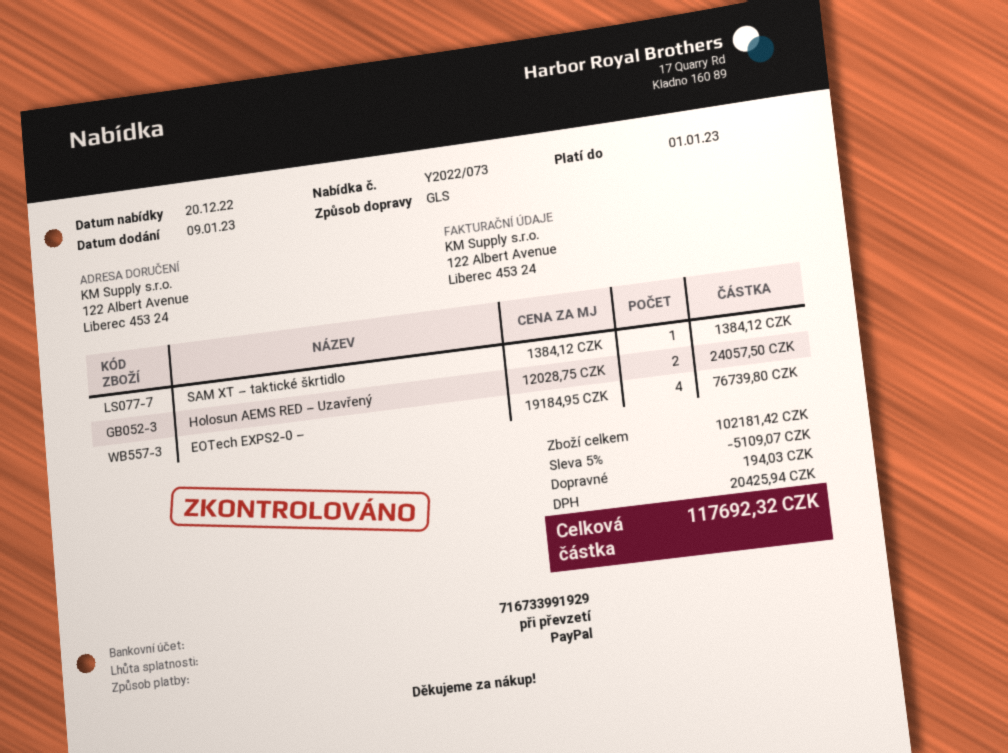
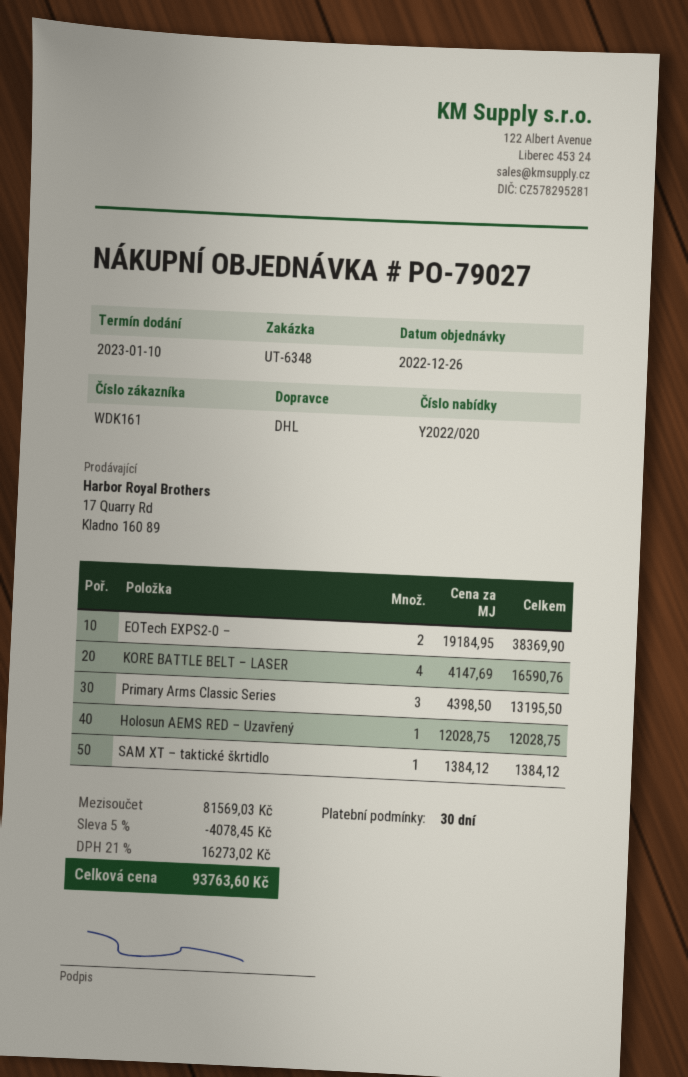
quote number: Y2022/073 -> Y2022/020
delivery date: 2023-01-09 -> 2023-01-10
payment terms: on receipt -> 30 days
shipping method: GLS -> DHL
Holosun AEMS RED – Uzavřený: 2 x 12028.75 = 24057.50 -> 1 x 12028.75 = 12028.75
EOTech EXPS2-0 –: 4 x 19184.95 = 76739.80 -> 2 x 19184.95 = 38369.90
KORE BATTLE BELT – LASER: none -> 4 x 4147.69 = 16590.76
Primary Arms Classic Series: none -> 3 x 4398.50 = 13195.50
subtotal: 102181.42 -> 81569.03
discount: 5% = 5109.07 -> 5% = 4078.45
shipping: 194.03 -> none
tax: 20425.94 -> 16273.02
total: 117692.32 -> 93763.60

